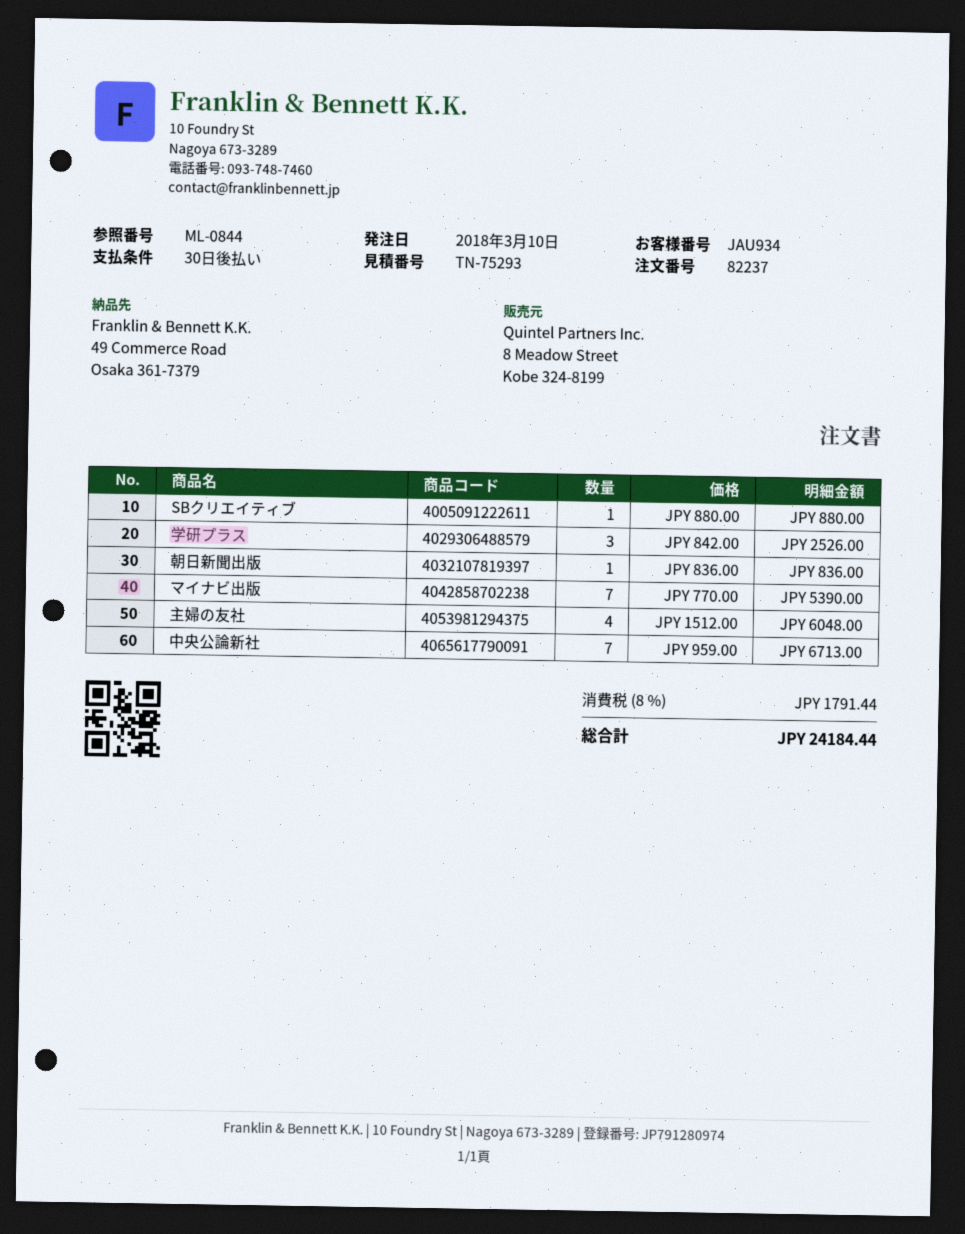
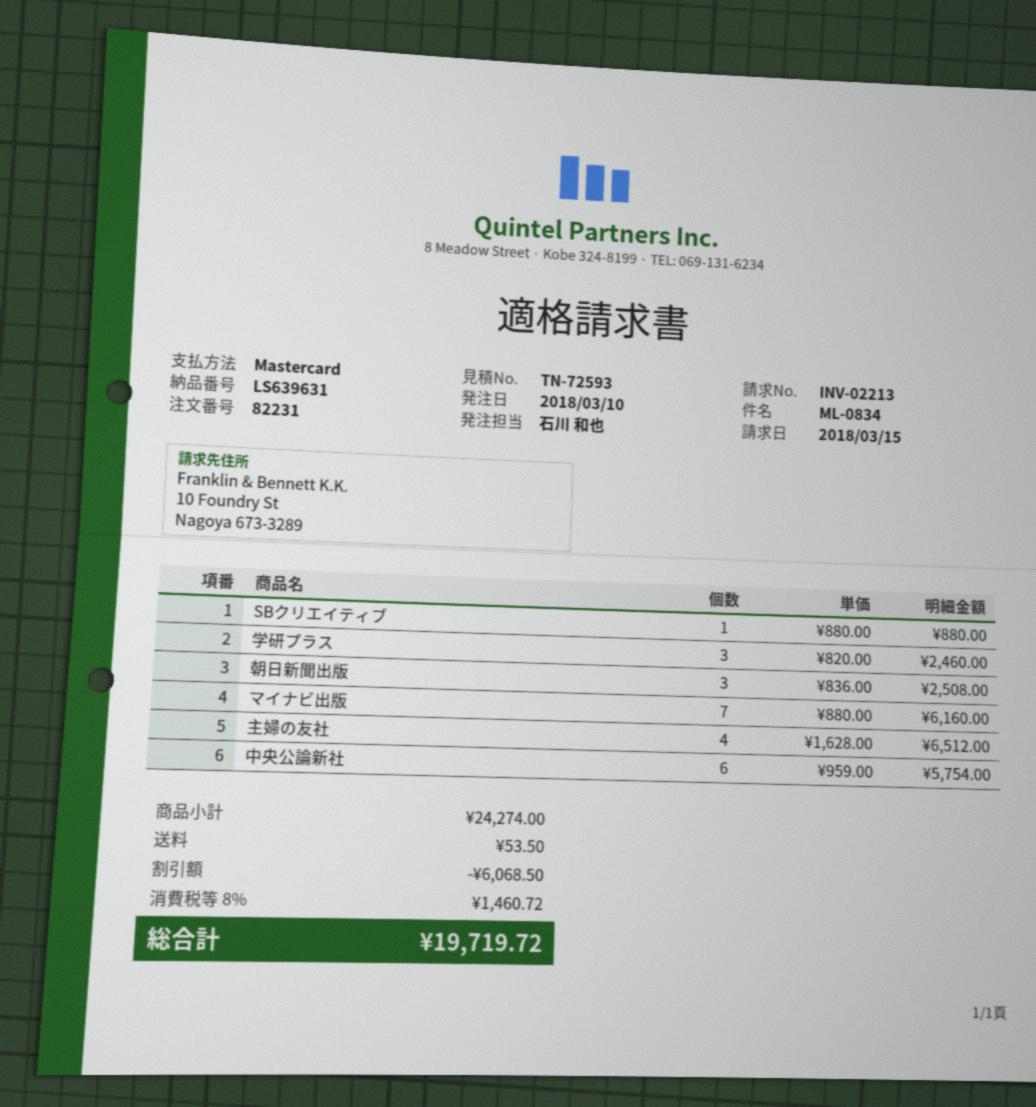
quote number: TN-75293 -> TN-72593
order number: 82237 -> 82231
reference: ML-0844 -> ML-0834
学研プラス: 3 x 842.00 = 2526.00 -> 3 x 820.00 = 2460.00
朝日新聞出版: 1 x 836.00 = 836.00 -> 3 x 836.00 = 2508.00
マイナビ出版: 7 x 770.00 = 5390.00 -> 7 x 880.00 = 6160.00
主婦の友社: 4 x 1512.00 = 6048.00 -> 4 x 1628.00 = 6512.00
中央公論新社: 7 x 959.00 = 6713.00 -> 6 x 959.00 = 5754.00
discount: none -> 6068.50
shipping: none -> 53.50
tax: 8% = 1791.44 -> 8% = 1460.72
total: 24184.44 -> 19719.72

